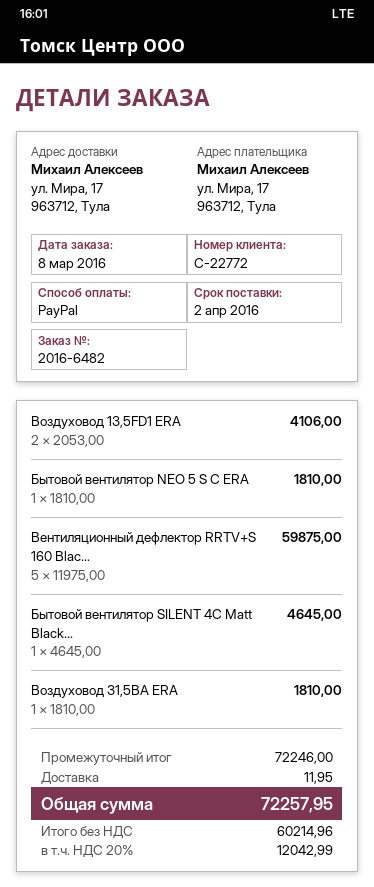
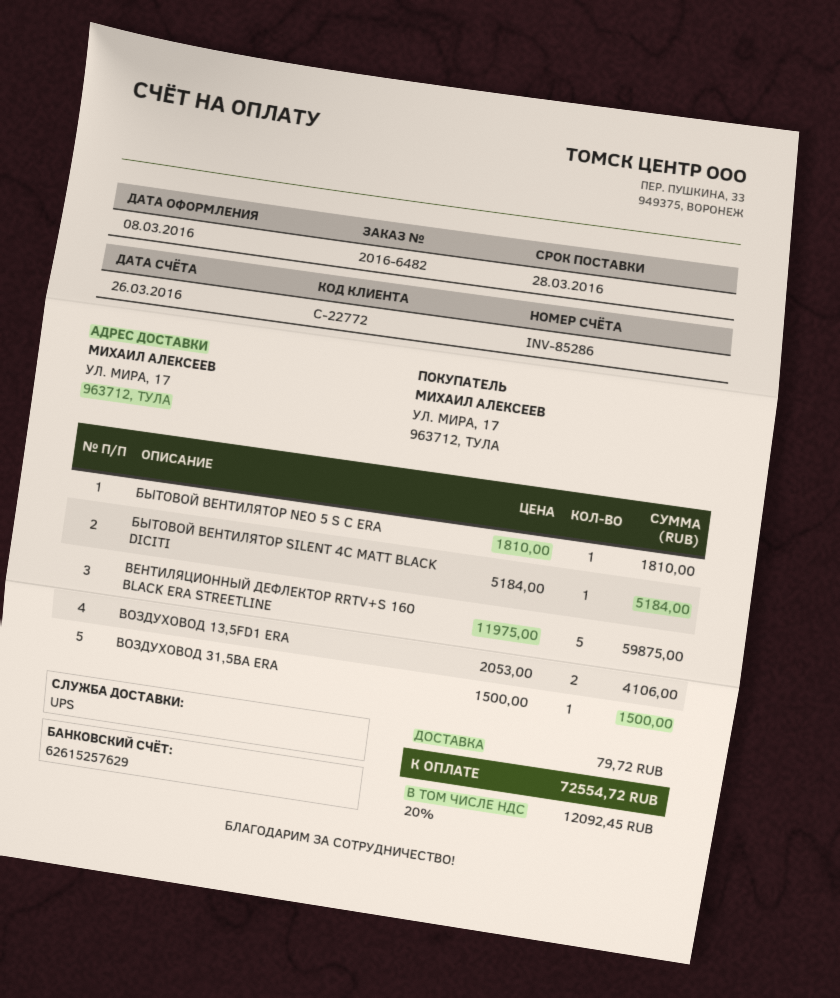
delivery date: 2016-04-02 -> 2016-03-28
Бытовой вентилятор SILENT 4C Matt Black...: 1 x 4645.00 = 4645.00 -> 1 x 5184.00 = 5184.00
Воздуховод 31,5ВА ERA: 1 x 1810.00 = 1810.00 -> 1 x 1500.00 = 1500.00
shipping: 11.95 -> 79.72
tax: 20% = 12042.99 -> 20% = 12092.45
total: 72257.95 -> 72554.72

